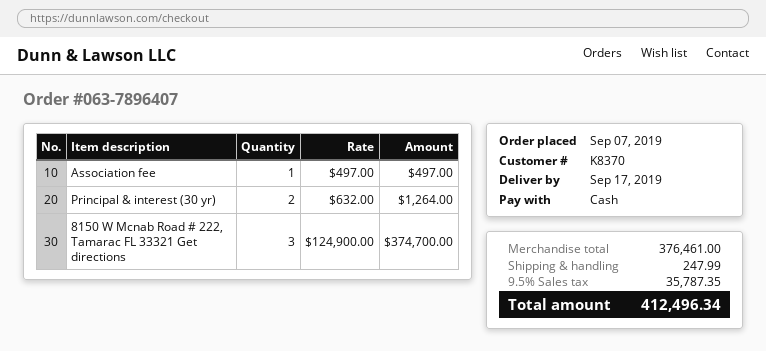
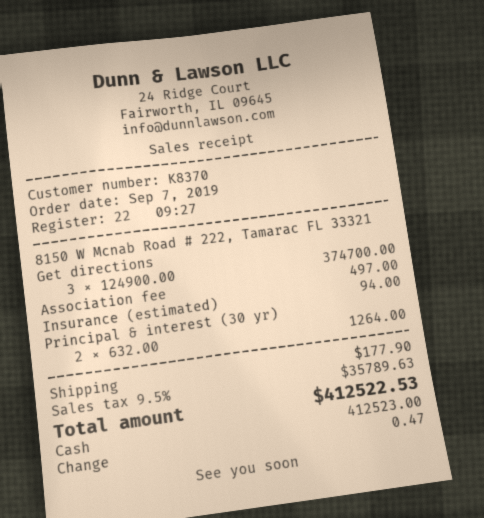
Insurance (estimated): none -> 1 x 94.00 = 94.00
shipping: 247.99 -> 177.90
tax: 9.5% = 35787.35 -> 9.5% = 35789.63
total: 412496.34 -> 412522.53

